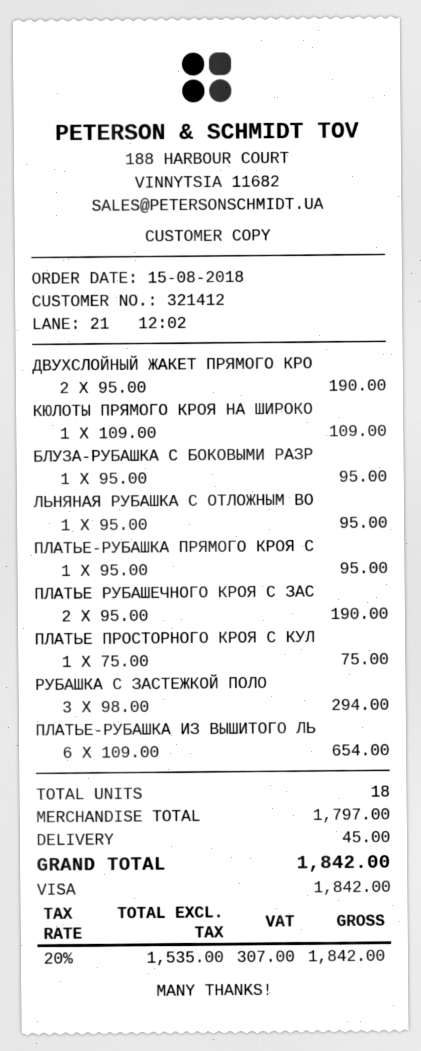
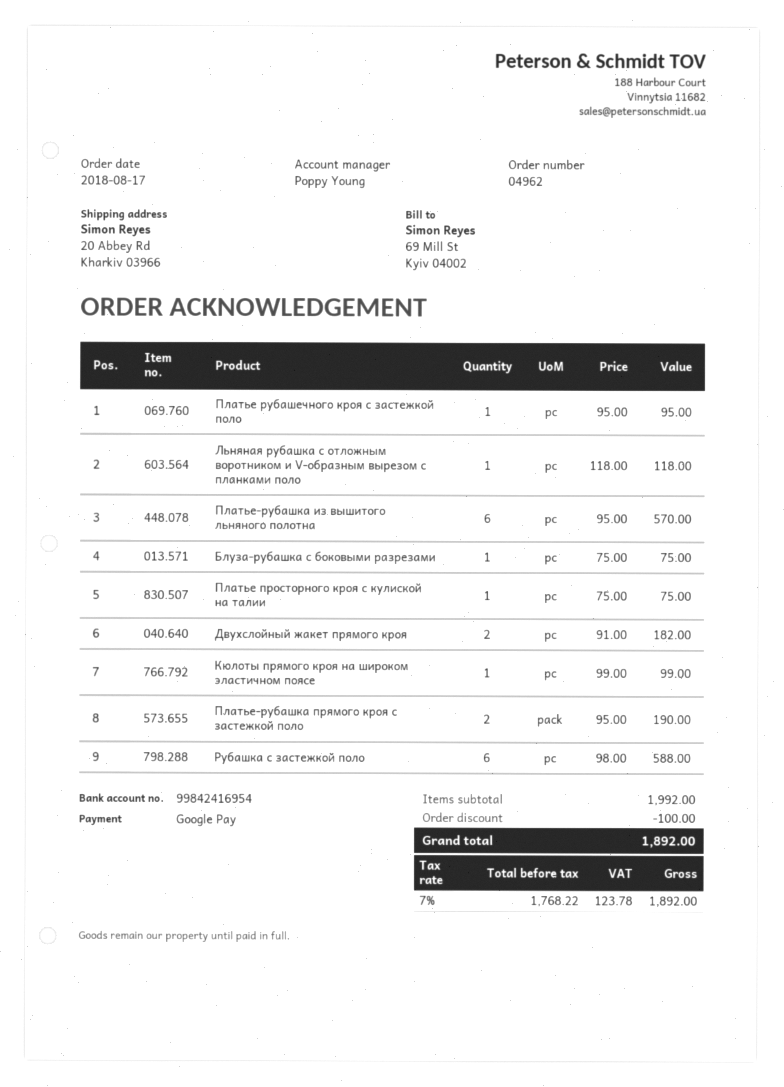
order date: 2018-08-15 -> 2018-08-17
payment method: Visa -> Google Pay
ДВУХСЛОЙНЫЙ ЖАКЕТ ПРЯМОГО КРО: 2 x 95.00 = 190.00 -> 2 x 91.00 = 182.00
КЮЛОТЫ ПРЯМОГО КРОЯ НА ШИРОКО: 1 x 109.00 = 109.00 -> 1 x 99.00 = 99.00
БЛУЗА-РУБАШКА С БОКОВЫМИ РАЗР: 1 x 95.00 = 95.00 -> 1 x 75.00 = 75.00
ЛЬНЯНАЯ РУБАШКА С ОТЛОЖНЫМ ВО: 1 x 95.00 = 95.00 -> 1 x 118.00 = 118.00
ПЛАТЬЕ-РУБАШКА ПРЯМОГО КРОЯ С: 1 x 95.00 = 95.00 -> 2 x 95.00 = 190.00
ПЛАТЬЕ РУБАШЕЧНОГО КРОЯ С ЗАС: 2 x 95.00 = 190.00 -> 1 x 95.00 = 95.00
РУБАШКА С ЗАСТЕЖКОЙ ПОЛО: 3 x 98.00 = 294.00 -> 6 x 98.00 = 588.00
ПЛАТЬЕ-РУБАШКА ИЗ ВЫШИТОГО ЛЬ: 6 x 109.00 = 654.00 -> 6 x 95.00 = 570.00
subtotal: 1797.00 -> 1992.00
discount: none -> 100.00
shipping: 45.00 -> none
net: 1535.00 -> 1768.22
tax: 20% = 307.00 -> 7% = 123.78
total: 1842.00 -> 1892.00

